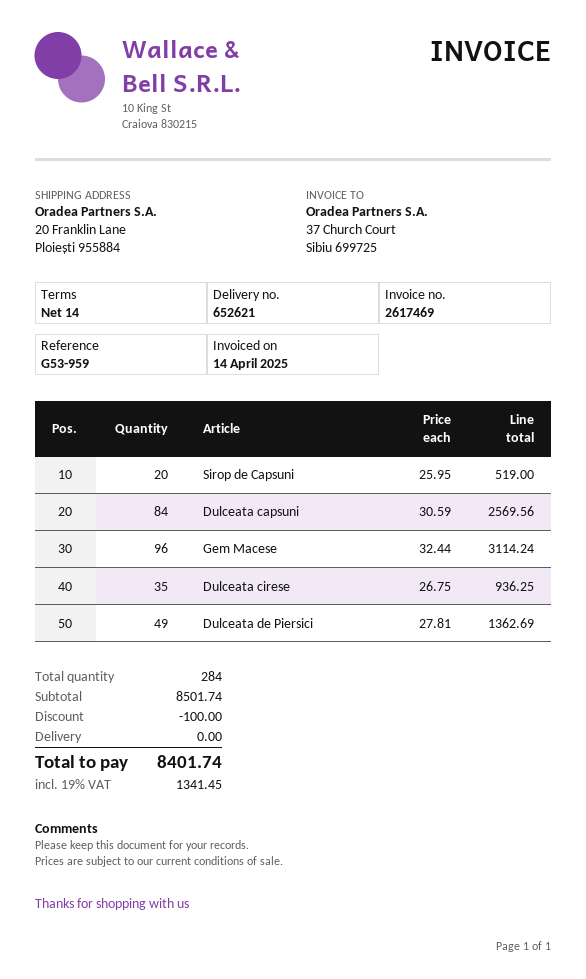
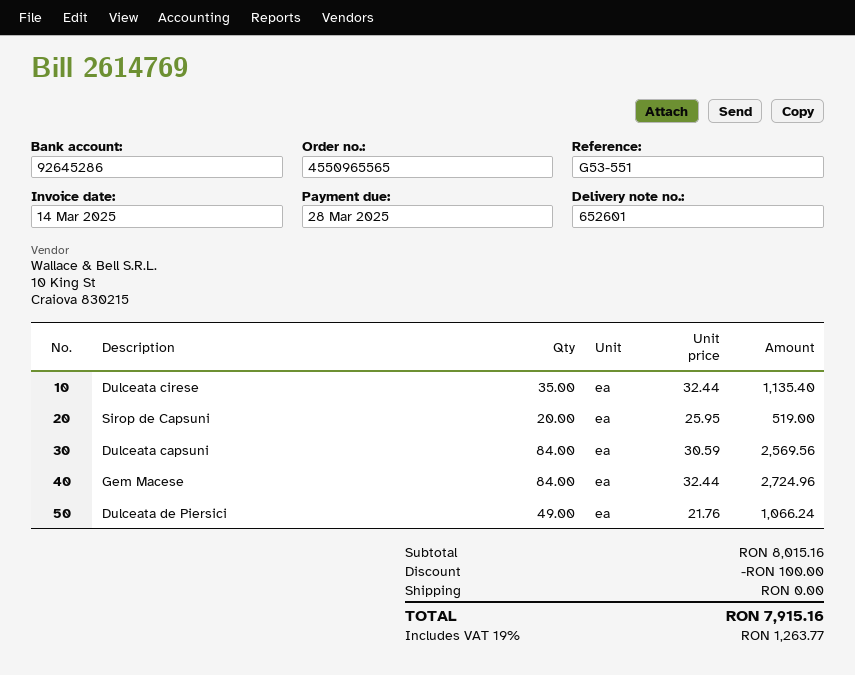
delivery note number: 652621 -> 652601
invoice number: 2617469 -> 2614769
invoice date: 2025-04-14 -> 2025-03-14
reference: G53-959 -> G53-551
Gem Macese: 96 x 32.44 = 3114.24 -> 84 x 32.44 = 2724.96
Dulceata cirese: 35 x 26.75 = 936.25 -> 35 x 32.44 = 1135.40
Dulceata de Piersici: 49 x 27.81 = 1362.69 -> 49 x 21.76 = 1066.24
subtotal: 8501.74 -> 8015.16
tax: 19% = 1341.45 -> 19% = 1263.77
total: 8401.74 -> 7915.16

